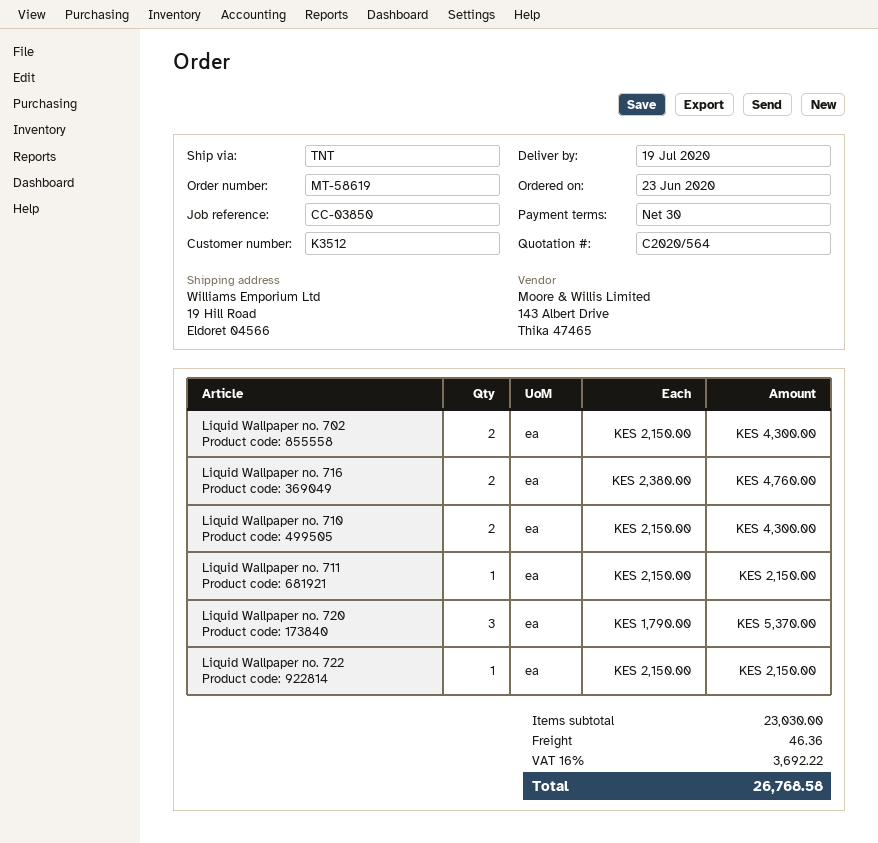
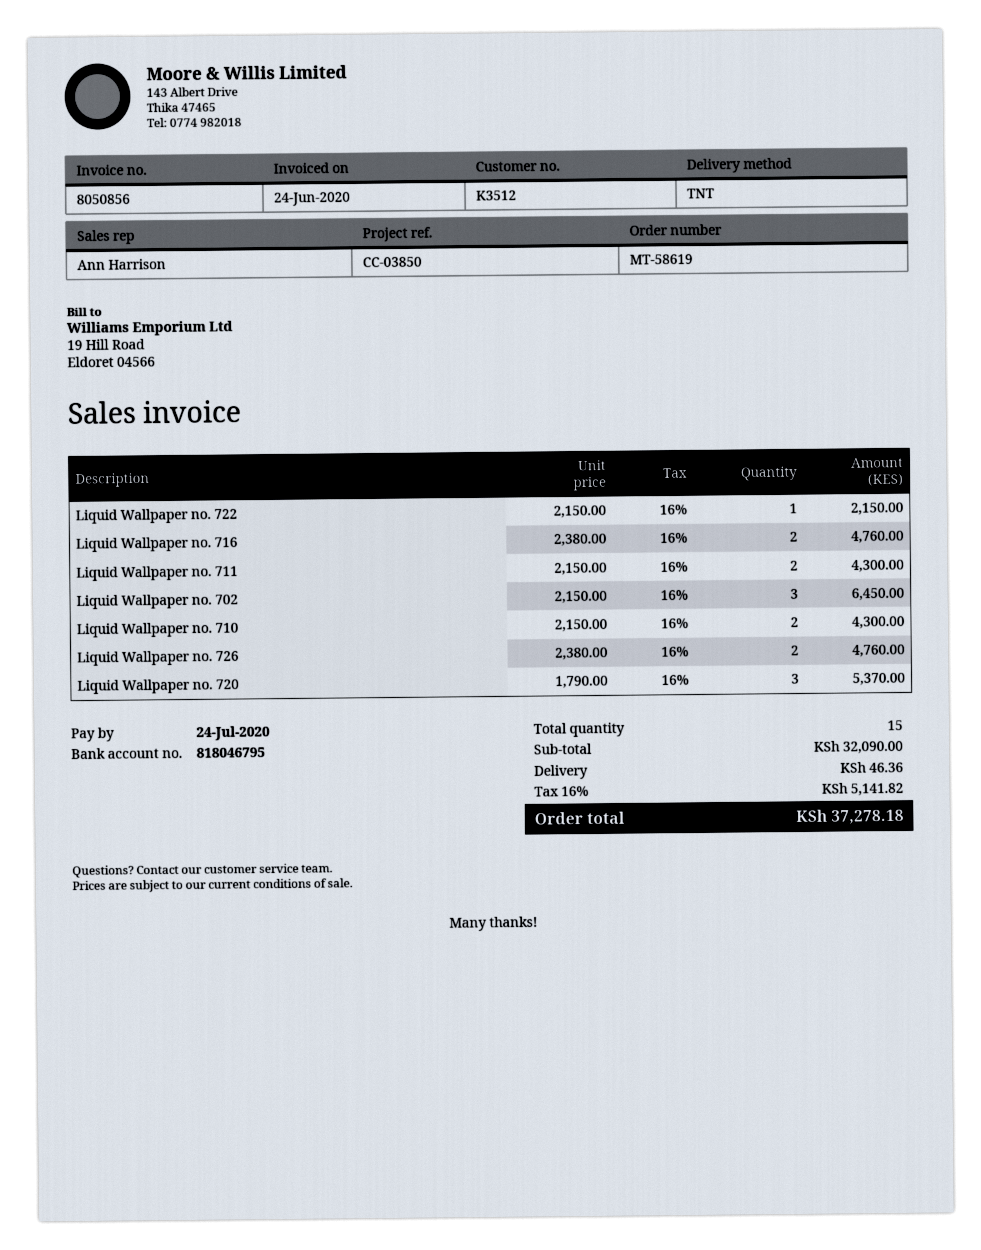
Liquid Wallpaper no. 702: 2 x 2150.00 = 4300.00 -> 3 x 2150.00 = 6450.00
Liquid Wallpaper no. 711: 1 x 2150.00 = 2150.00 -> 2 x 2150.00 = 4300.00
Liquid Wallpaper no. 726: none -> 2 x 2380.00 = 4760.00
subtotal: 23030.00 -> 32090.00
tax: 16% = 3692.22 -> 16% = 5141.82
total: 26768.58 -> 37278.18

